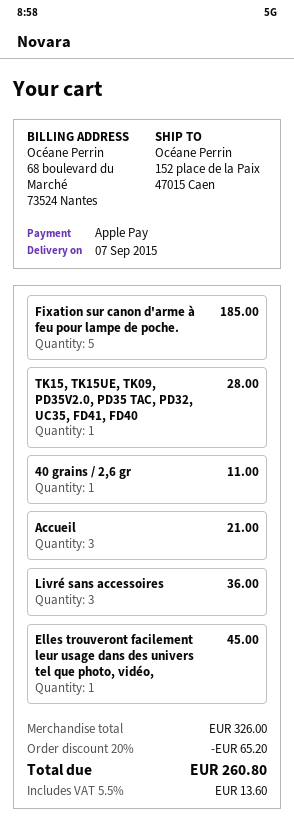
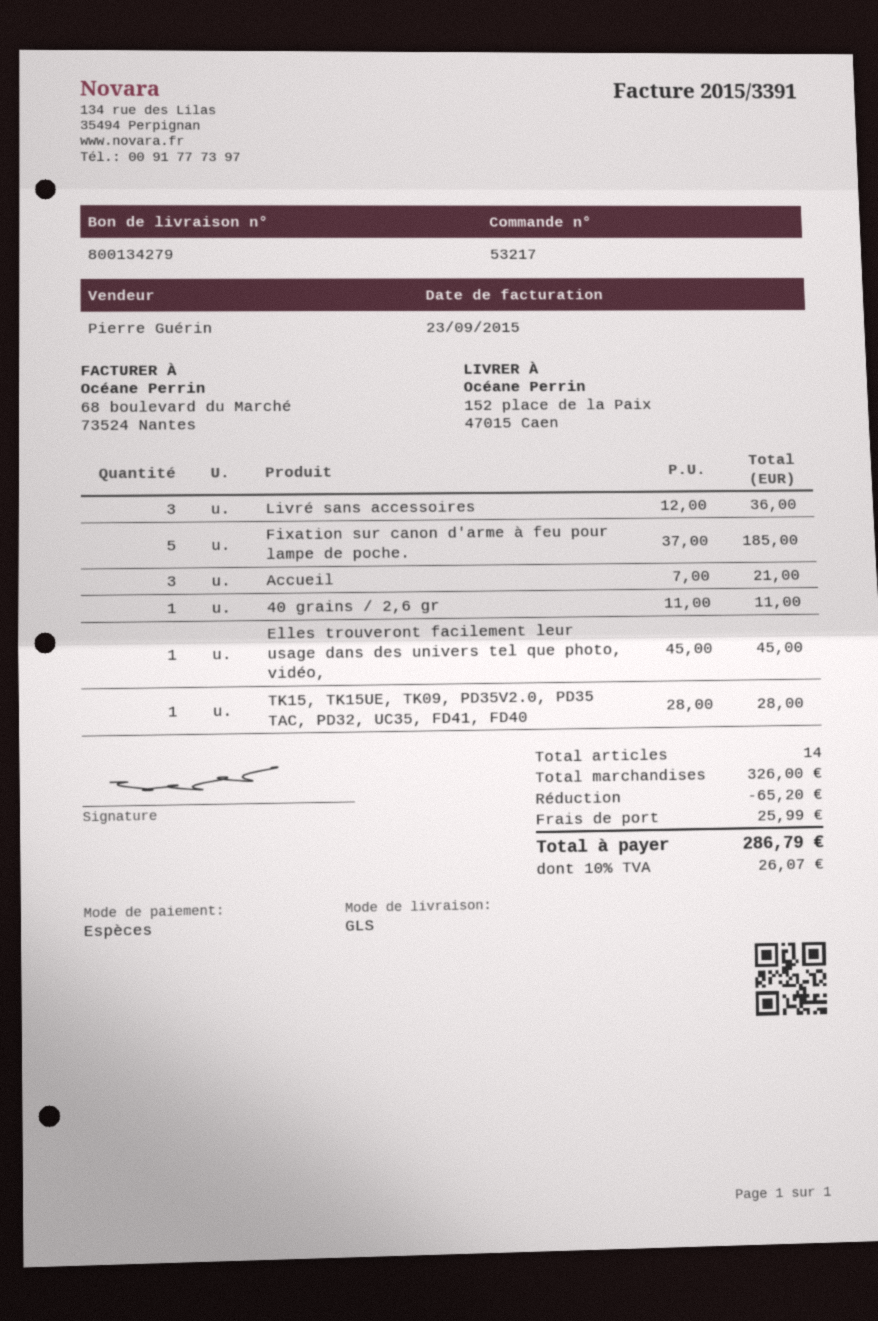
payment method: Apple Pay -> cash
shipping: none -> 25.99
tax: 5.5% = 13.60 -> 10% = 26.07
total: 260.80 -> 286.79

